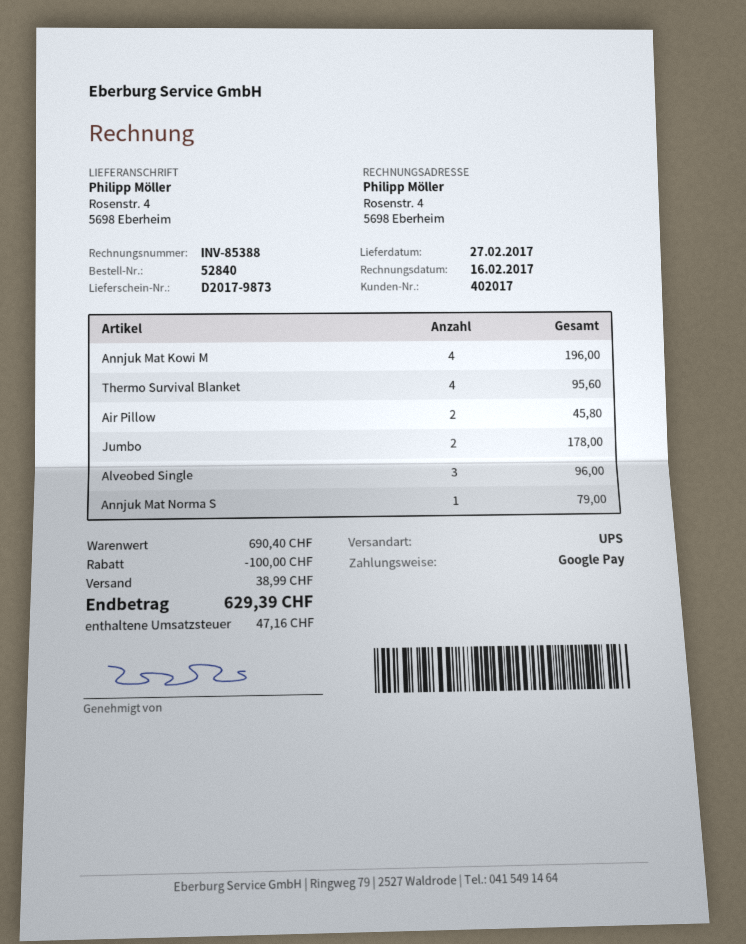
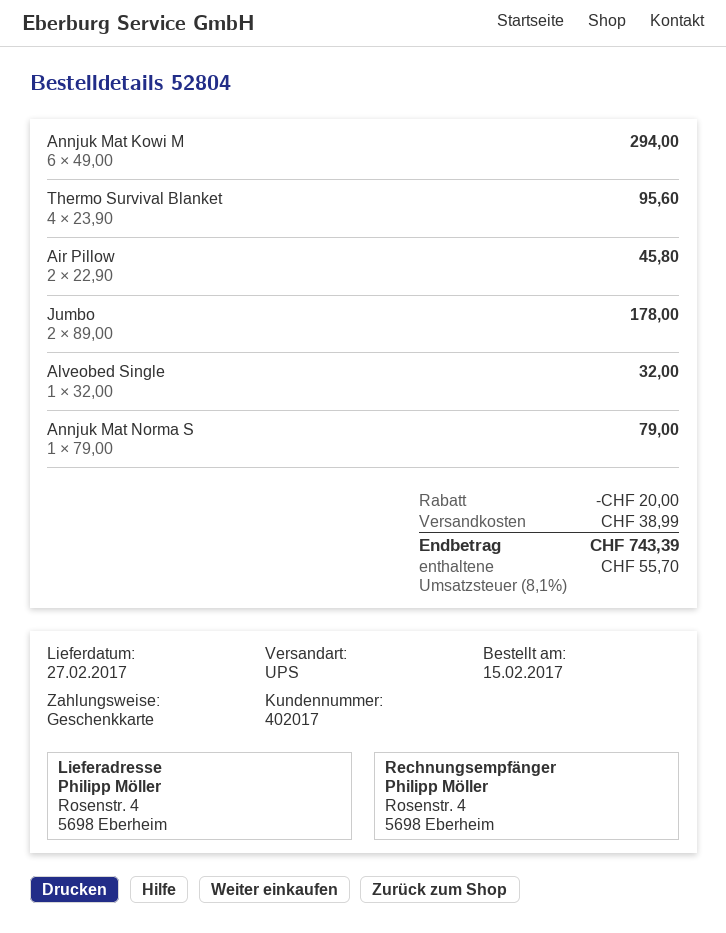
order number: 52840 -> 52804
payment method: Google Pay -> gift card
Annjuk Mat Kowi M: 4 for 196.00 -> 6 for 294.00
Alveobed Single: 3 for 96.00 -> 1 for 32.00
discount: 100.00 -> 20.00
tax: 47.16 -> 55.70
total: 629.39 -> 743.39

